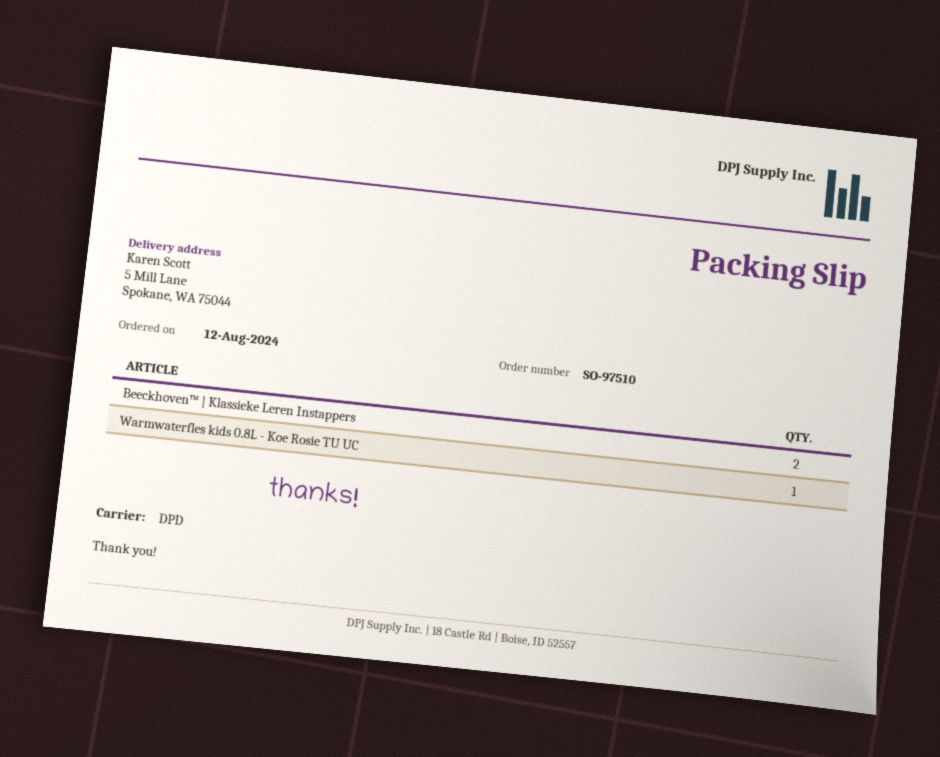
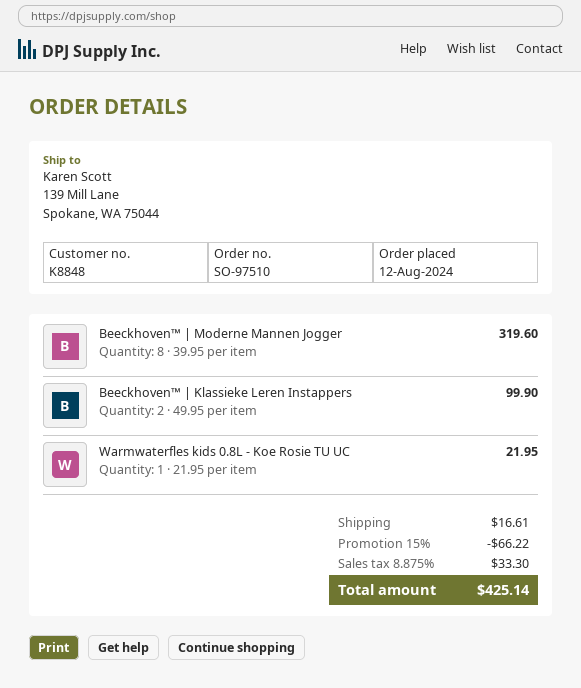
ship to: 5 Mill Lane, Spokane, WA 75044 -> 139 Mill Lane, Spokane, WA 75044
Beeckhoven™ | Moderne Mannen Jogger: none -> 8

